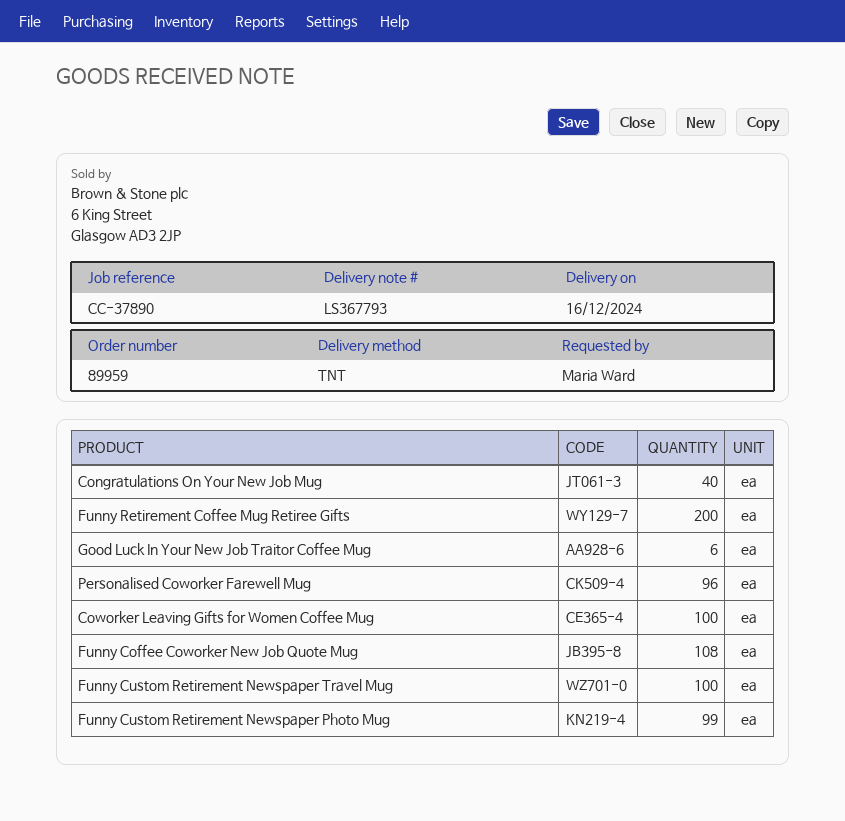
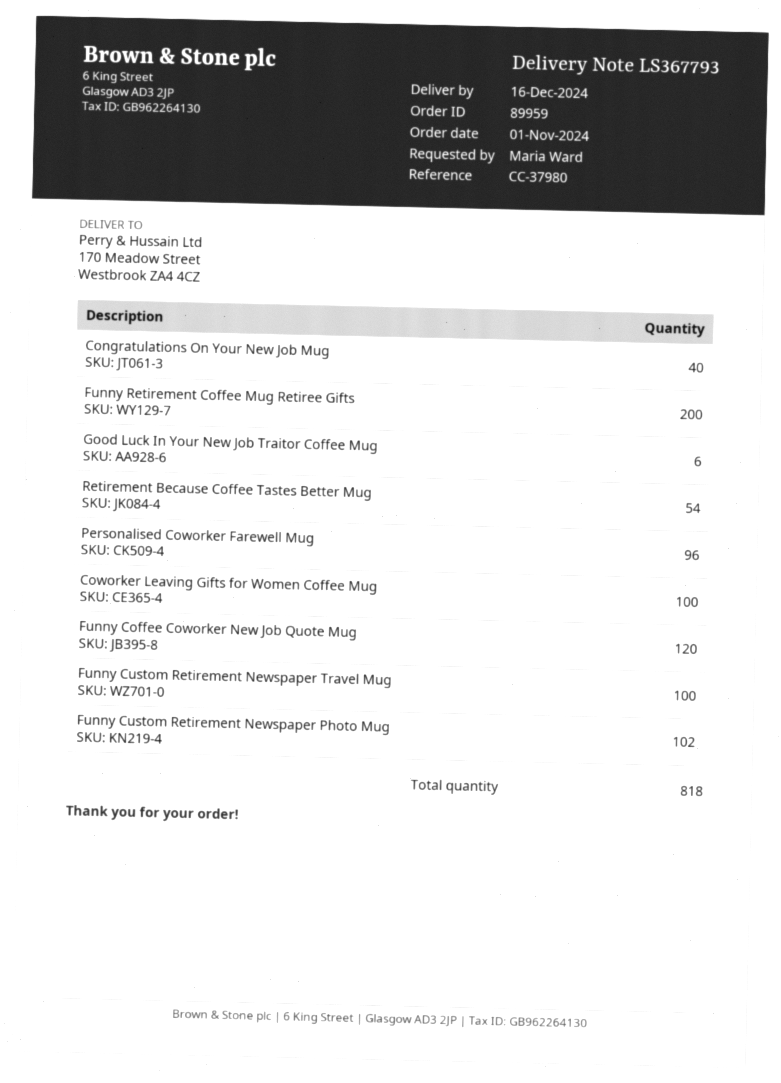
reference: CC-37890 -> CC-37980
Funny Coffee Coworker New Job Quote Mug: 108 -> 120
Funny Custom Retirement Newspaper Photo Mug: 99 -> 102
Retirement Because Coffee Tastes Better Mug: none -> 54

